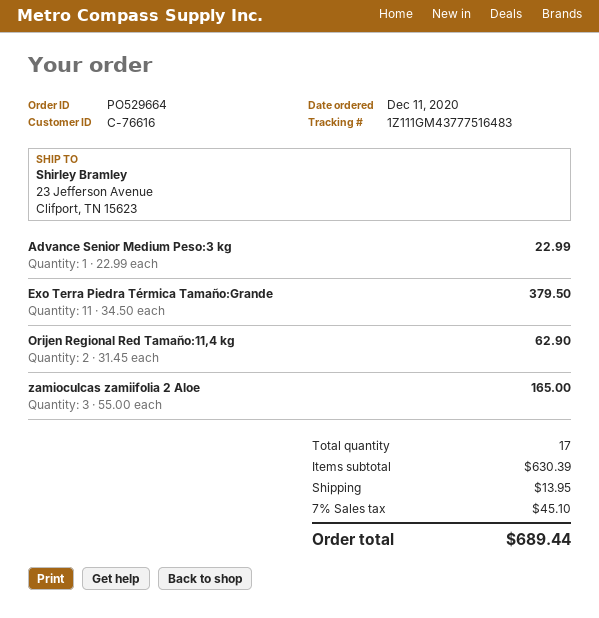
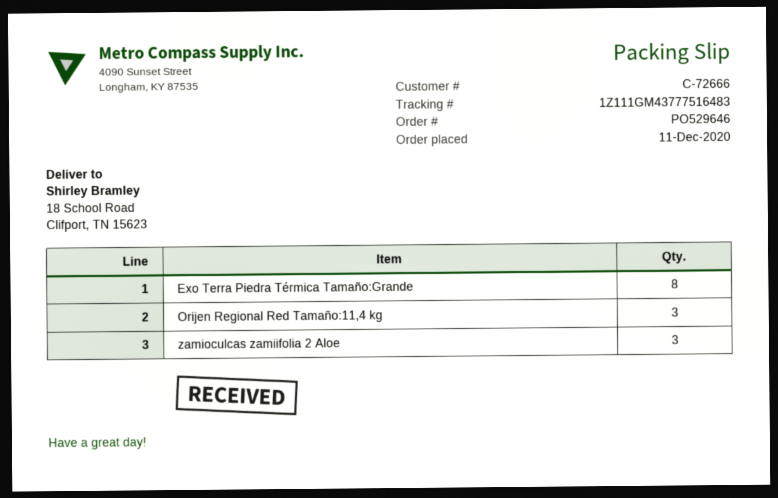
order number: PO529664 -> PO529646
customer number: C-76616 -> C-72666
ship to: 23 Jefferson Avenue, Clifport, TN 15623 -> 18 School Road, Clifport, TN 15623
Advance Senior Medium Peso:3 kg: 1 -> none
Exo Terra Piedra Térmica Tamaño:Grande: 11 -> 8
Orijen Regional Red Tamaño:11,4 kg: 2 -> 3

